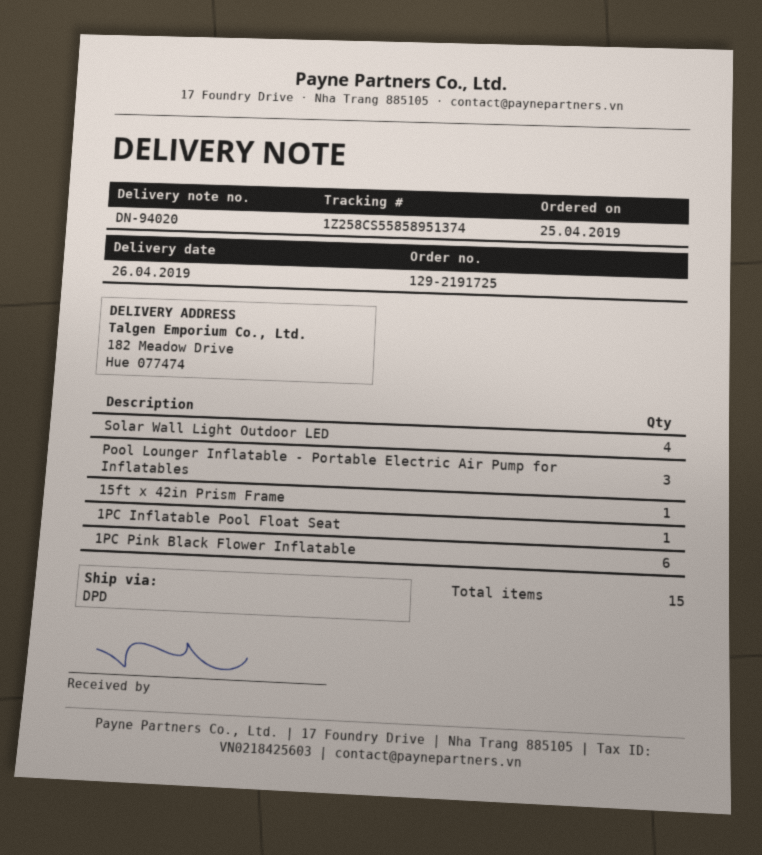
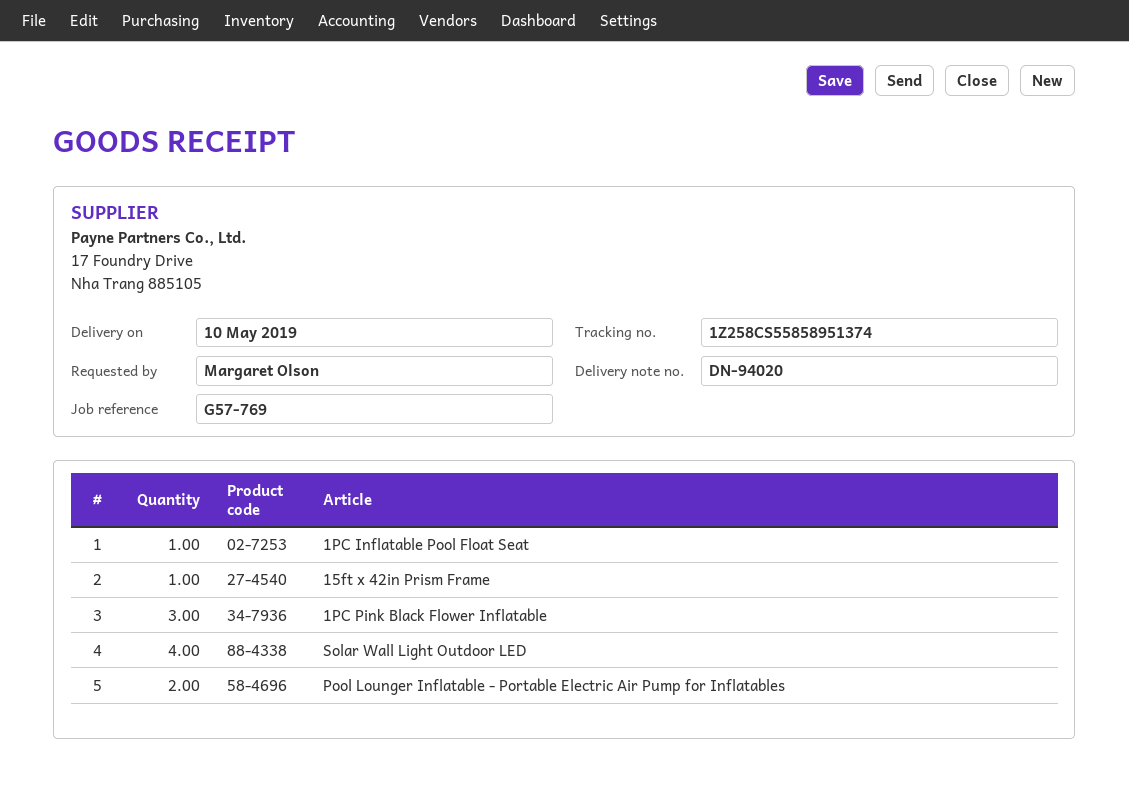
delivery date: 2019-04-26 -> 2019-05-10
Pool Lounger Inflatable - Portable Electric Air Pump for Inflatables: 3 -> 2
1PC Pink Black Flower Inflatable: 6 -> 3

